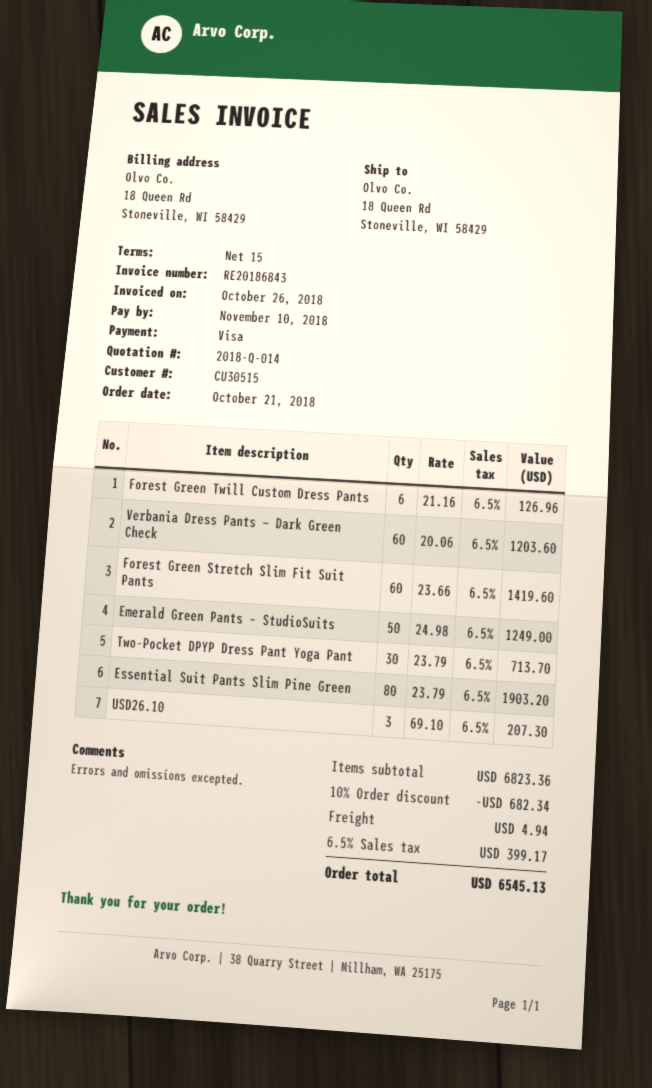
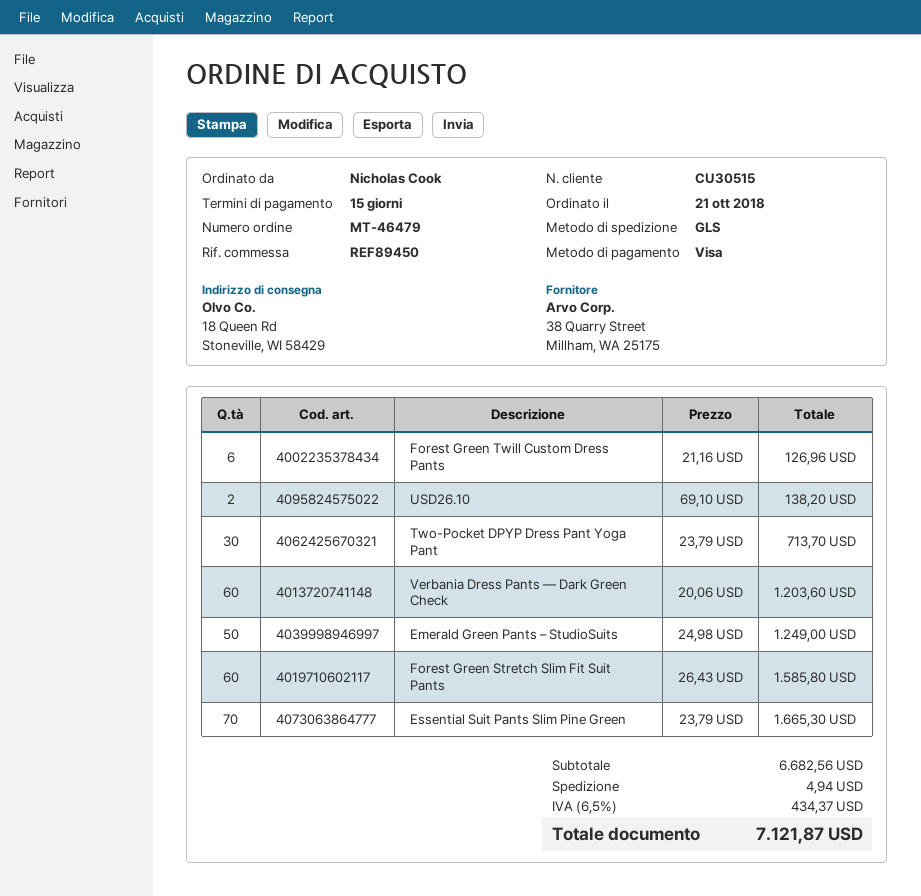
Forest Green Stretch Slim Fit Suit Pants: 60 x 23.66 = 1419.60 -> 60 x 26.43 = 1585.80
Essential Suit Pants Slim Pine Green: 80 x 23.79 = 1903.20 -> 70 x 23.79 = 1665.30
USD26.10: 3 x 69.10 = 207.30 -> 2 x 69.10 = 138.20
subtotal: 6823.36 -> 6682.56
discount: 10% = 682.34 -> none
tax: 6.5% = 399.17 -> 6.5% = 434.37
total: 6545.13 -> 7121.87

